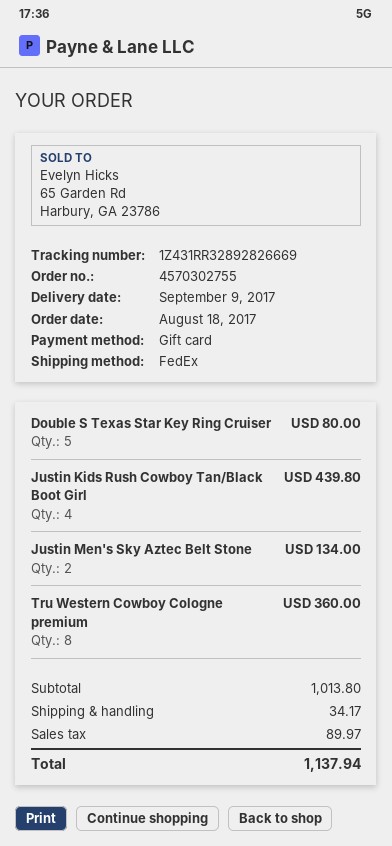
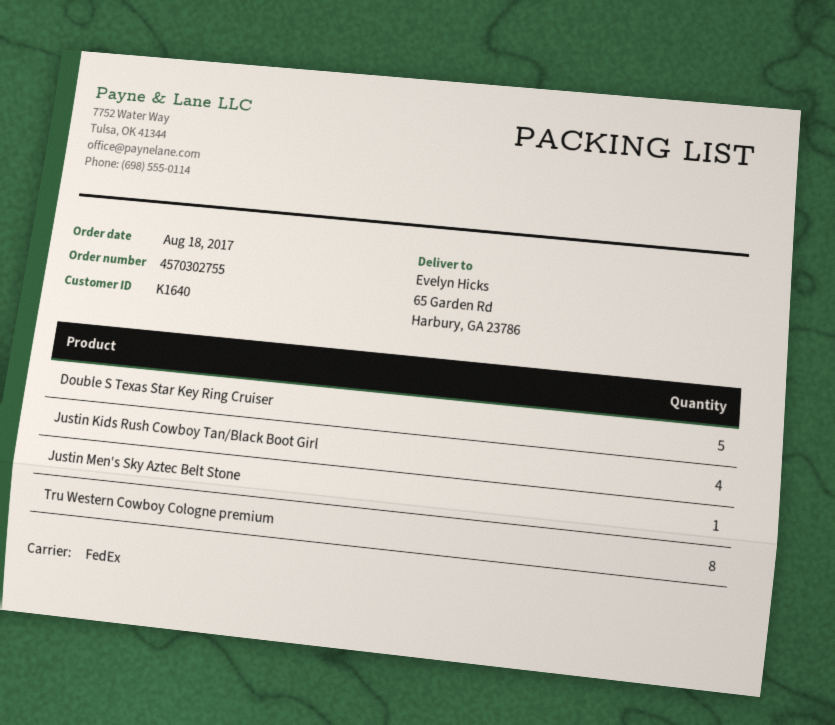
Justin Men's Sky Aztec Belt Stone: 2 -> 1

